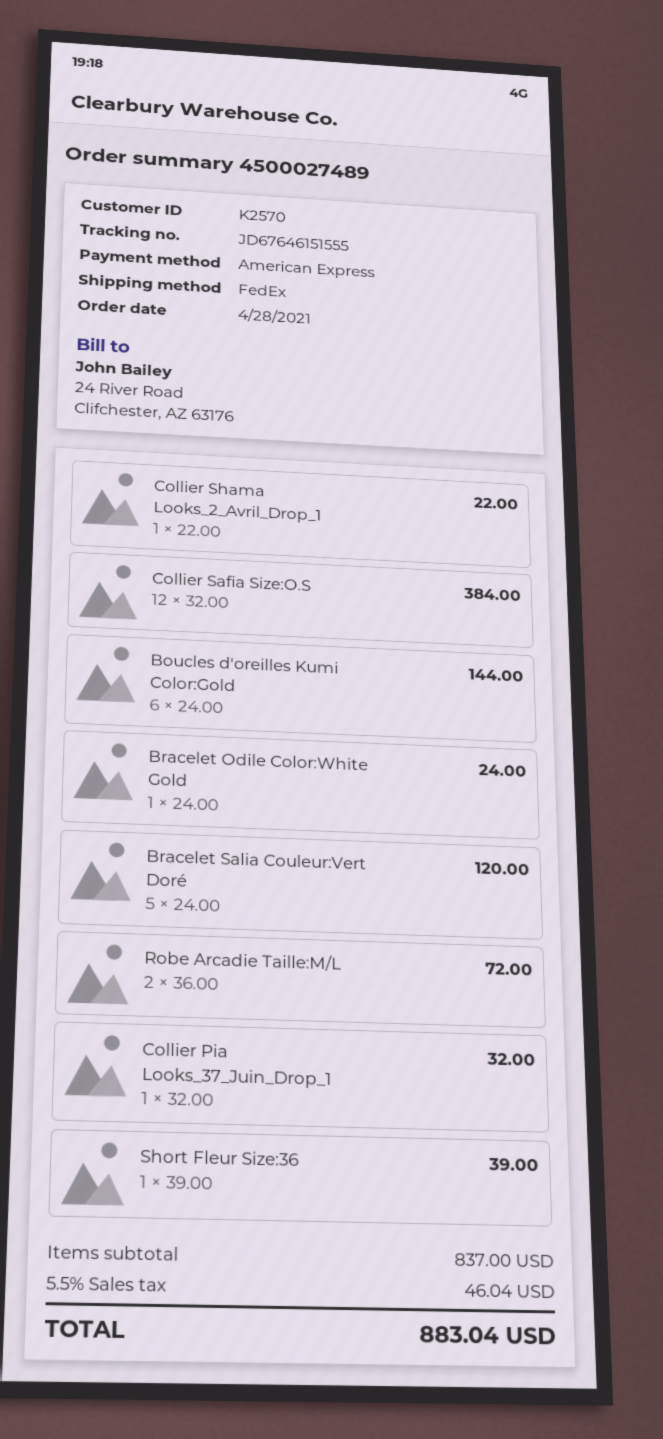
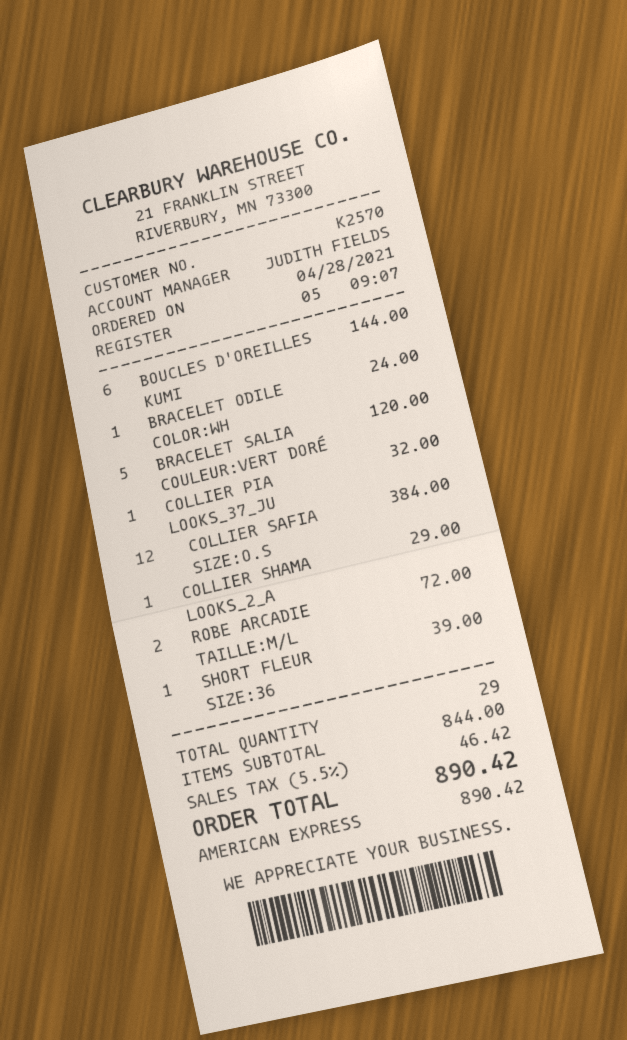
Collier Shama Looks_2_Avril_Drop_1: 1 for 22.00 -> 1 for 29.00
subtotal: 837.00 -> 844.00
tax: 5.5% = 46.04 -> 5.5% = 46.42
total: 883.04 -> 890.42

